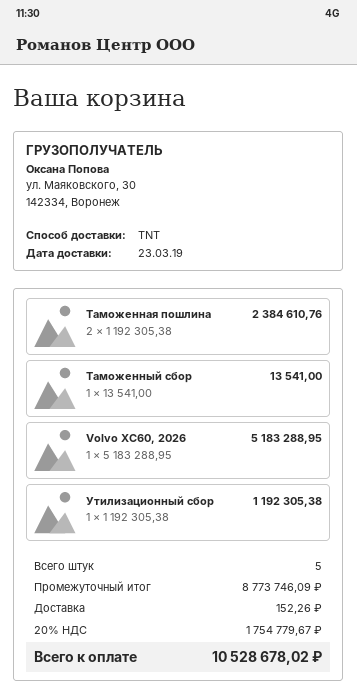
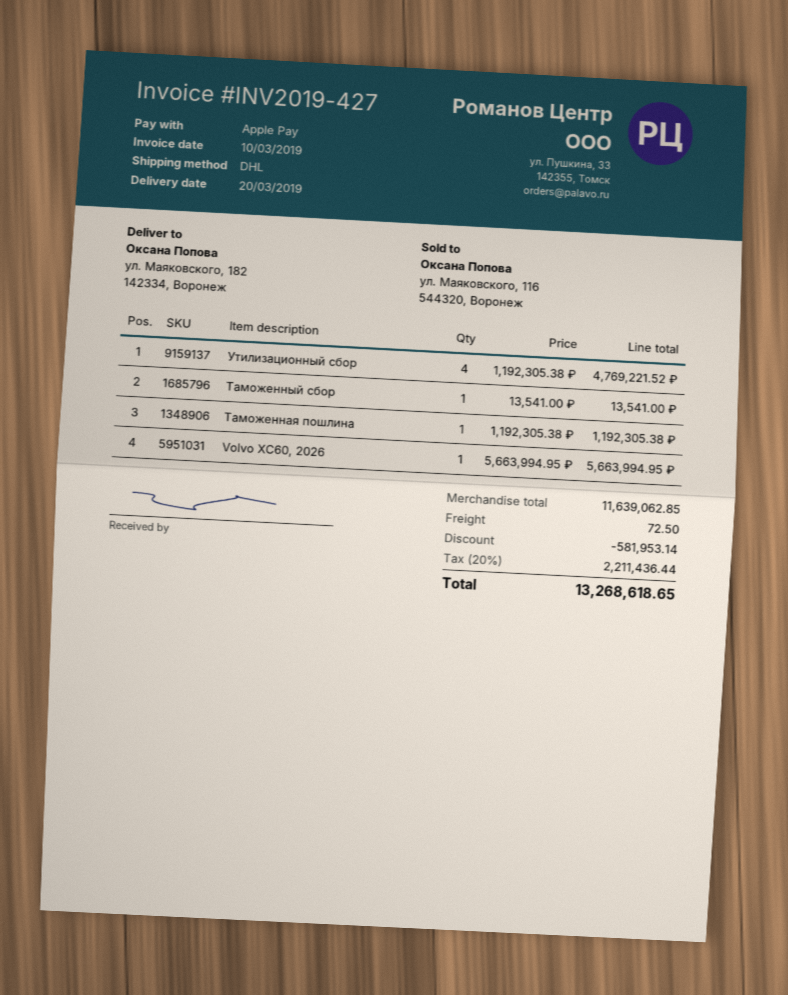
delivery date: 2019-03-23 -> 2019-03-20
shipping method: TNT -> DHL
ship to: ул. Маяковского, 30, 142334, Воронеж -> ул. Маяковского, 182, 142334, Воронеж
Таможенная пошлина: 2 x 1192305.38 = 2384610.76 -> 1 x 1192305.38 = 1192305.38
Volvo XC60, 2026: 1 x 5183288.95 = 5183288.95 -> 1 x 5663994.95 = 5663994.95
Утилизационный сбор: 1 x 1192305.38 = 1192305.38 -> 4 x 1192305.38 = 4769221.52
subtotal: 8773746.09 -> 11639062.85
discount: none -> 581953.14
shipping: 152.26 -> 72.50
tax: 20% = 1754779.67 -> 20% = 2211436.44
total: 10528678.02 -> 13268618.65

